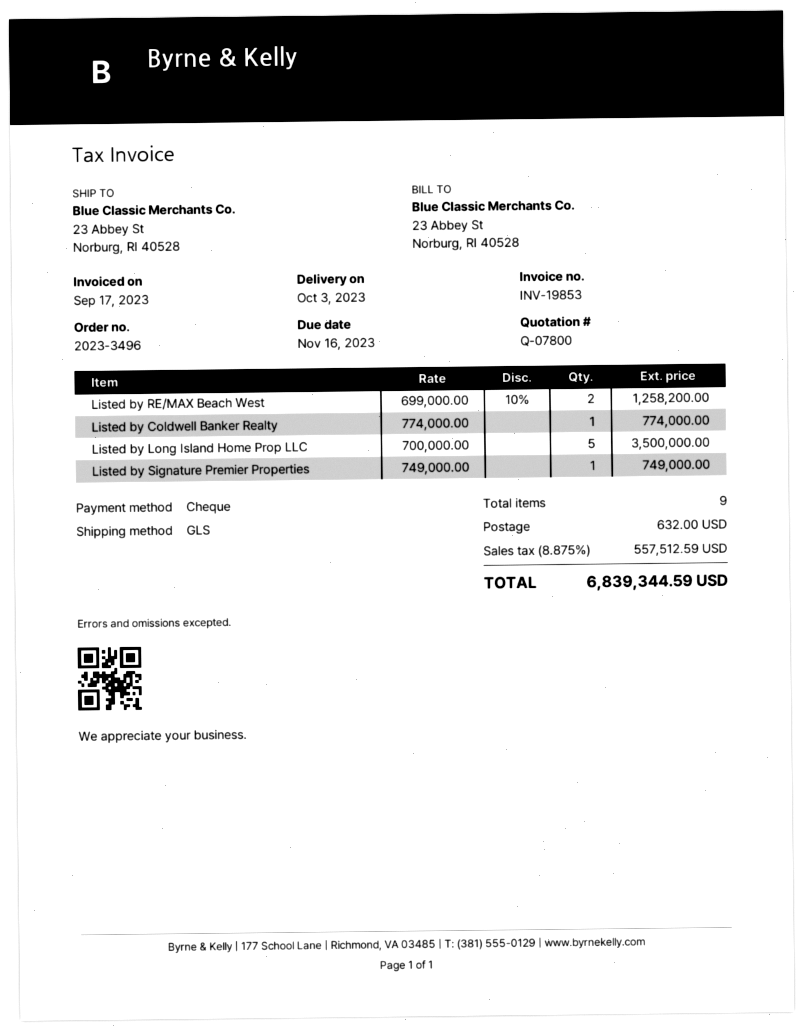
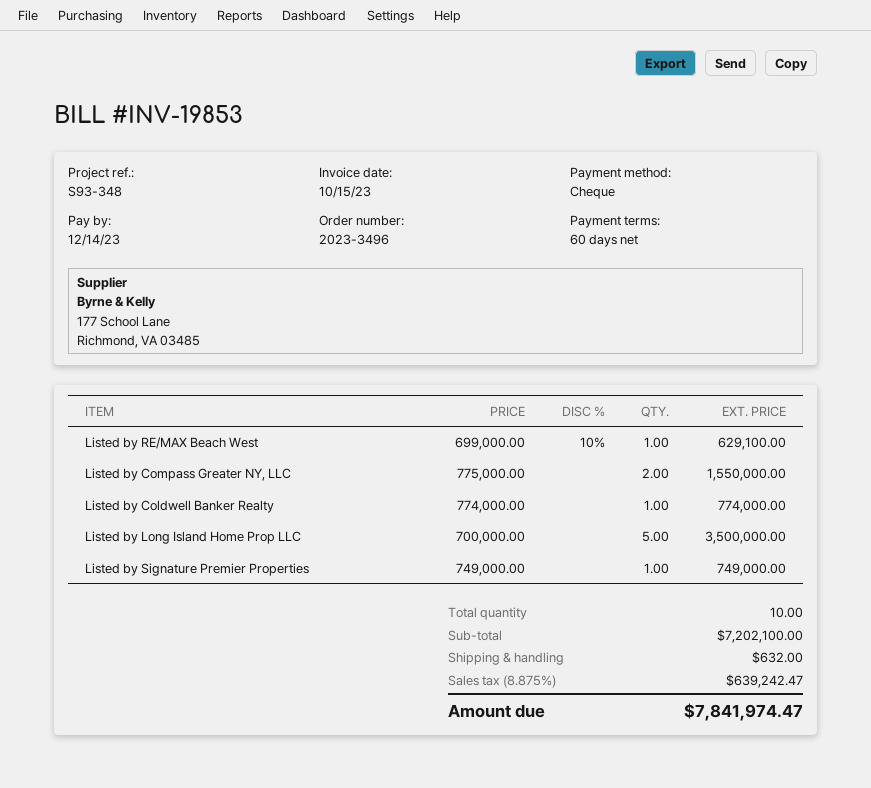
invoice date: 2023-09-17 -> 2023-10-15
due date: 2023-11-16 -> 2023-12-14
Listed by RE/MAX Beach West: 2 x 699000.00 - 10% = 1258200.00 -> 1 x 699000.00 - 10% = 629100.00
Listed by Compass Greater NY, LLC: none -> 2 x 775000.00 = 1550000.00
total quantity: 9 -> 10
tax: 8.875% = 557512.59 -> 8.875% = 639242.47
total: 6839344.59 -> 7841974.47

